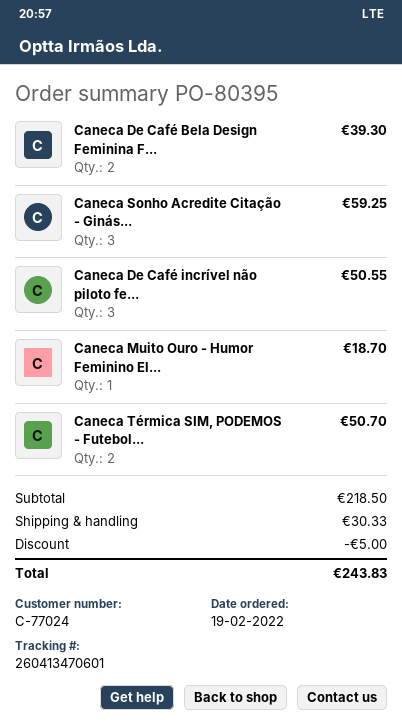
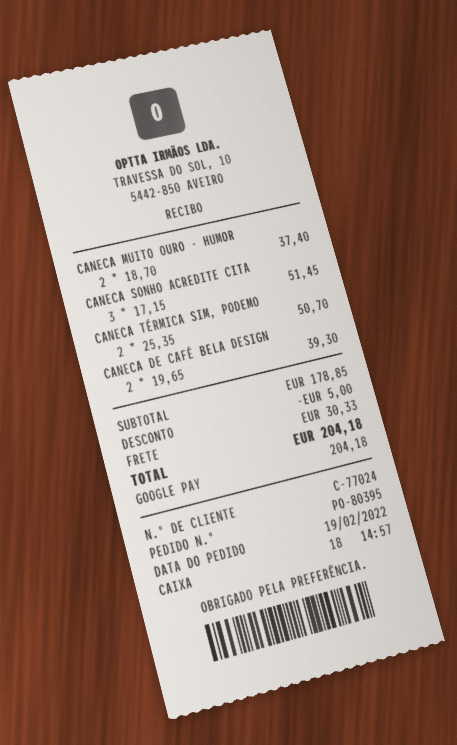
Caneca Sonho Acredite Citação - Ginás...: 3 for 59.25 -> 3 for 51.45
Caneca De Café incrível não piloto fe...: 3 for 50.55 -> none
Caneca Muito Ouro - Humor Feminino El...: 1 for 18.70 -> 2 for 37.40
subtotal: 218.50 -> 178.85
total: 243.83 -> 204.18

